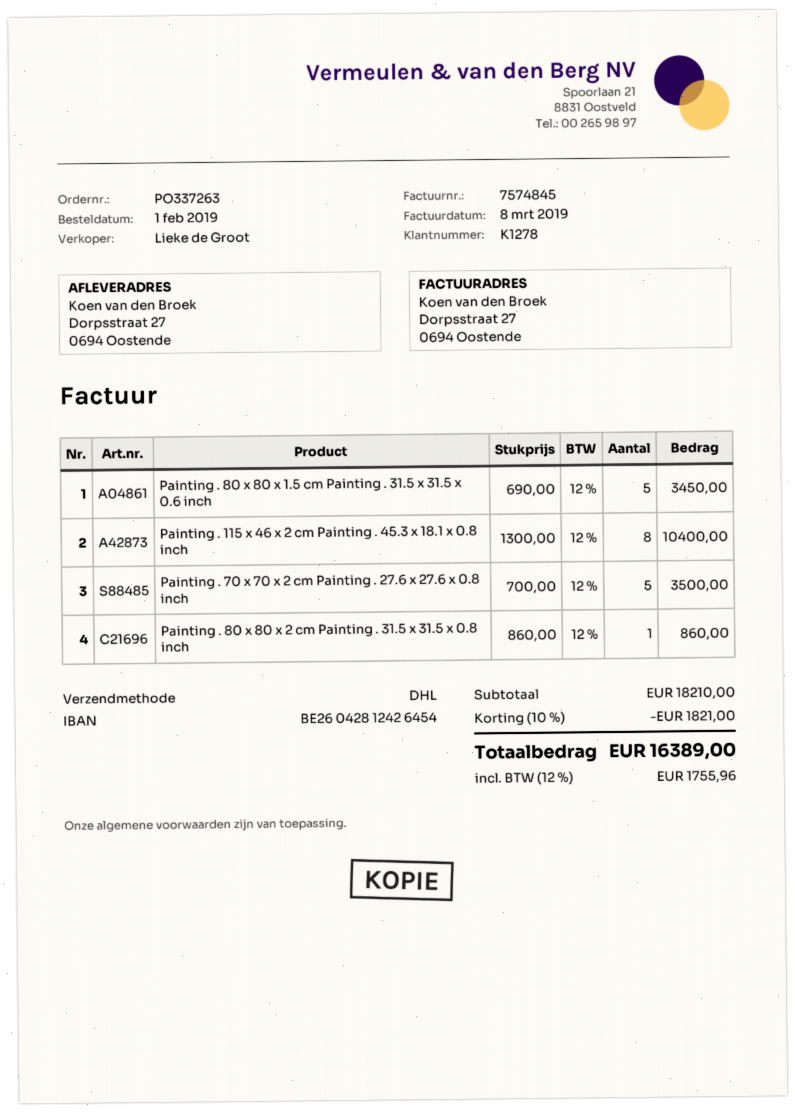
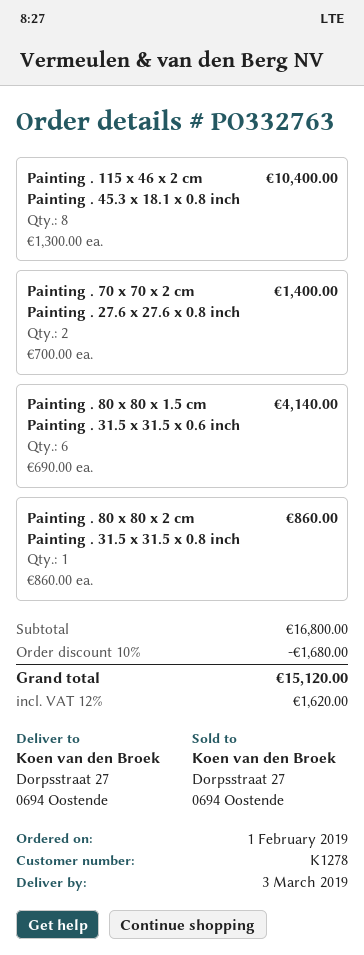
order number: PO337263 -> PO332763
Painting . 80 x 80 x 1.5 cm Painting . 31.5 x 31.5 x 0.6 inch: 5 x 690.00 = 3450.00 -> 6 x 690.00 = 4140.00
Painting . 70 x 70 x 2 cm Painting . 27.6 x 27.6 x 0.8 inch: 5 x 700.00 = 3500.00 -> 2 x 700.00 = 1400.00
subtotal: 18210.00 -> 16800.00
discount: 10% = 1821.00 -> 10% = 1680.00
tax: 12% = 1755.96 -> 12% = 1620.00
total: 16389.00 -> 15120.00

